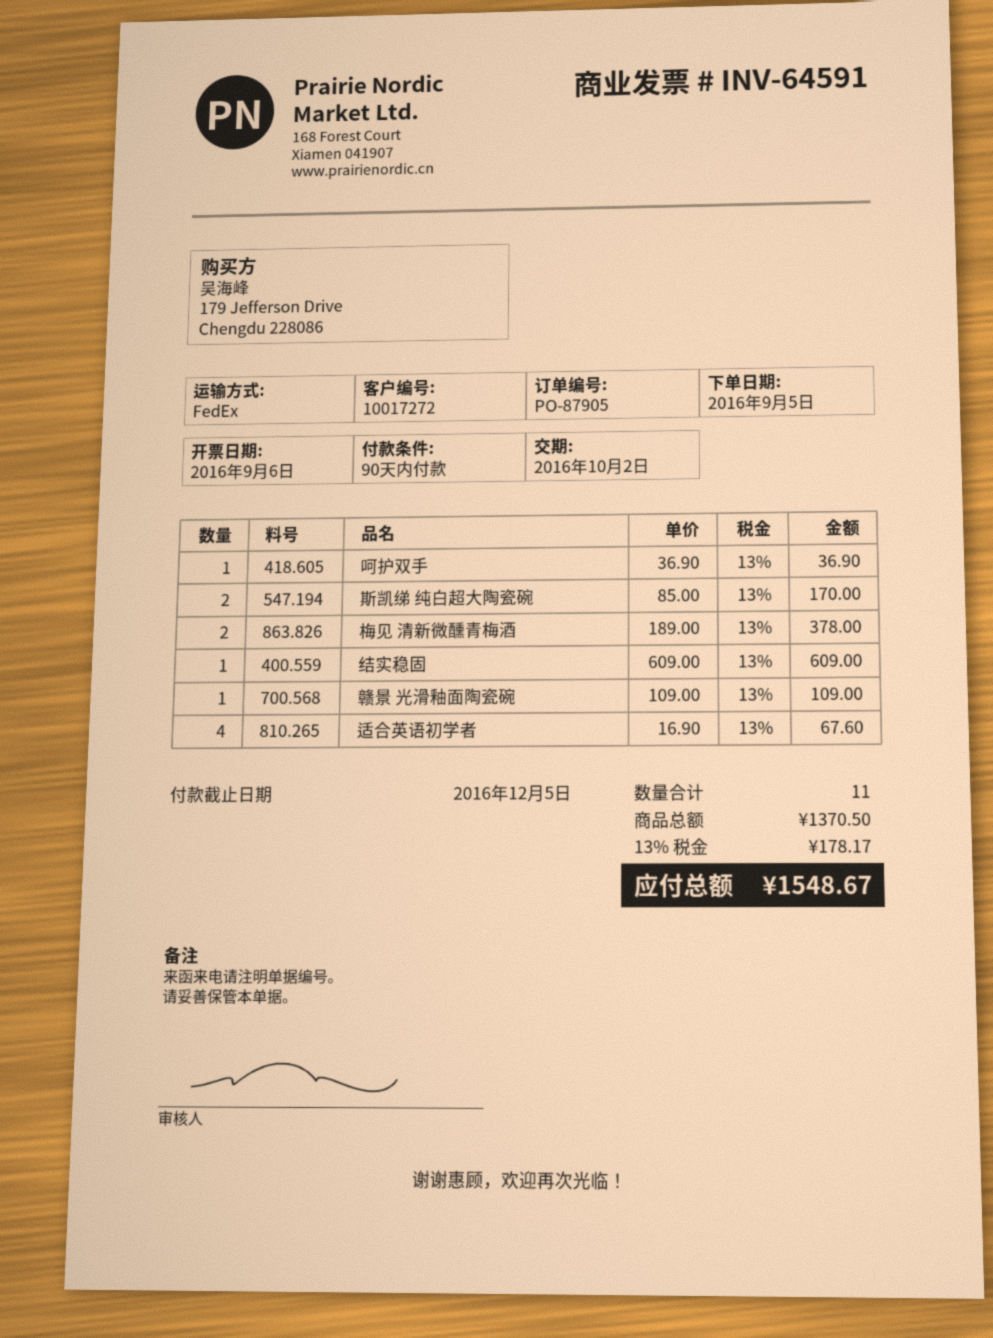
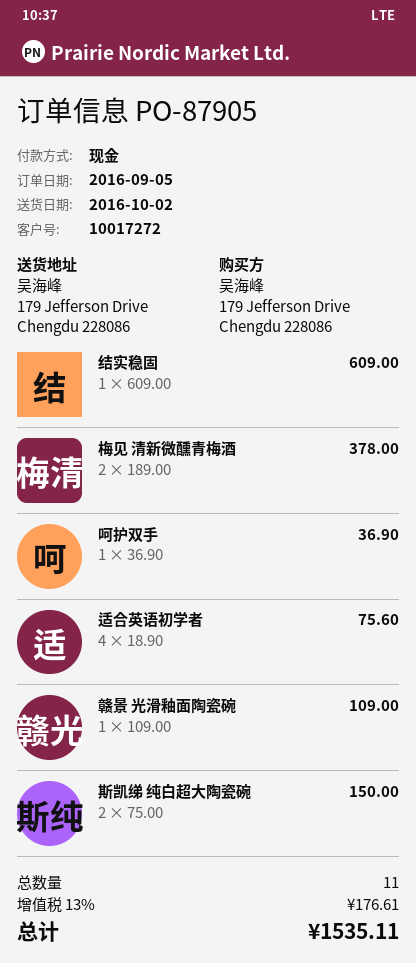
斯凯绨 纯白超大陶瓷碗: 2 x 85.00 = 170.00 -> 2 x 75.00 = 150.00
适合英语初学者: 4 x 16.90 = 67.60 -> 4 x 18.90 = 75.60
tax: 13% = 178.17 -> 13% = 176.61
total: 1548.67 -> 1535.11

